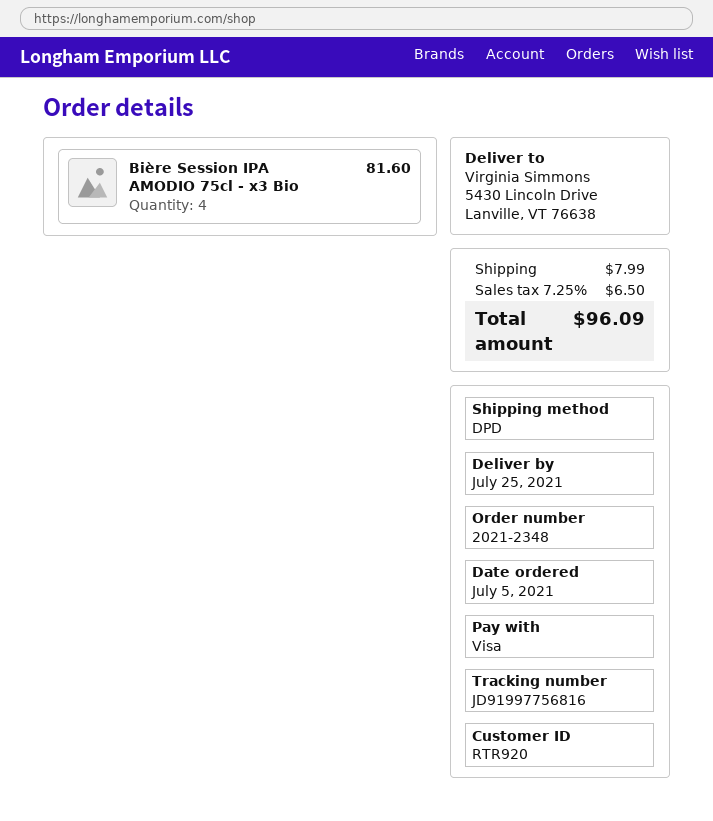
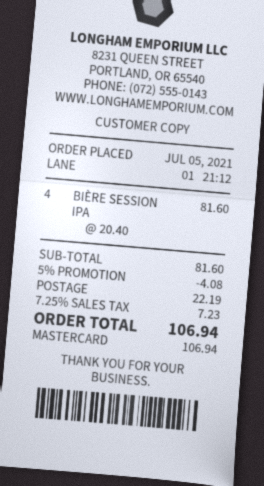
payment method: Visa -> Mastercard
discount: none -> 5% = 4.08
shipping: 7.99 -> 22.19
tax: 7.25% = 6.50 -> 7.25% = 7.23
total: 96.09 -> 106.94

